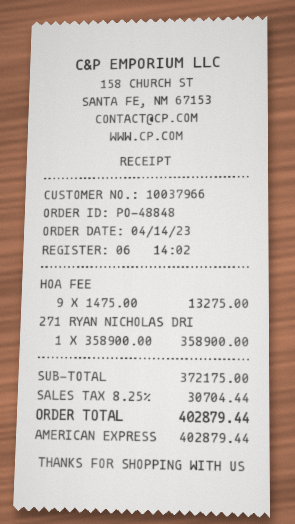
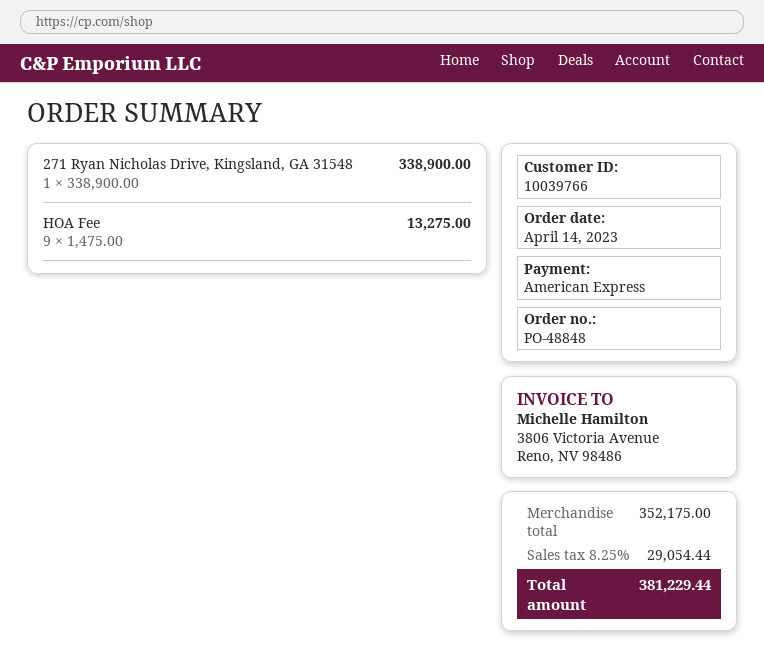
customer number: 10037966 -> 10039766
271 RYAN NICHOLAS DRI: 1 x 358900.00 = 358900.00 -> 1 x 338900.00 = 338900.00
subtotal: 372175.00 -> 352175.00
tax: 8.25% = 30704.44 -> 8.25% = 29054.44
total: 402879.44 -> 381229.44

